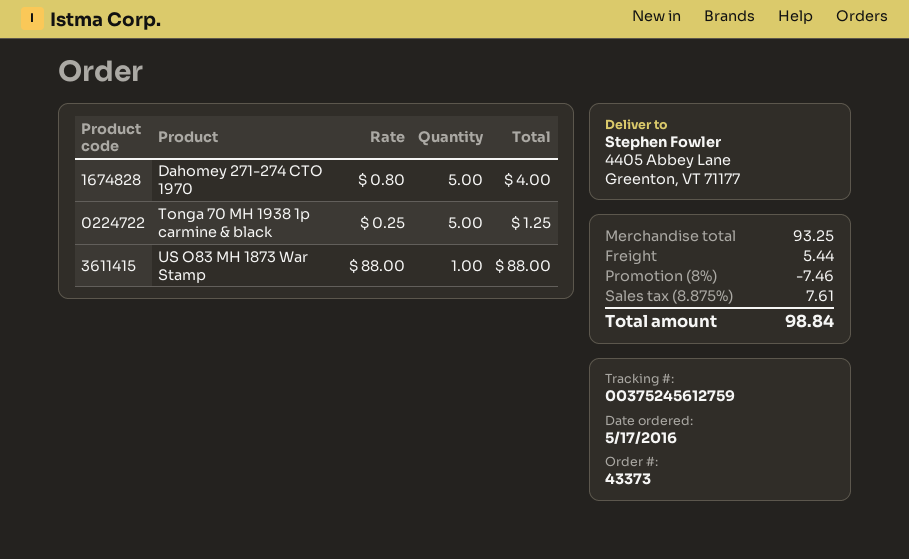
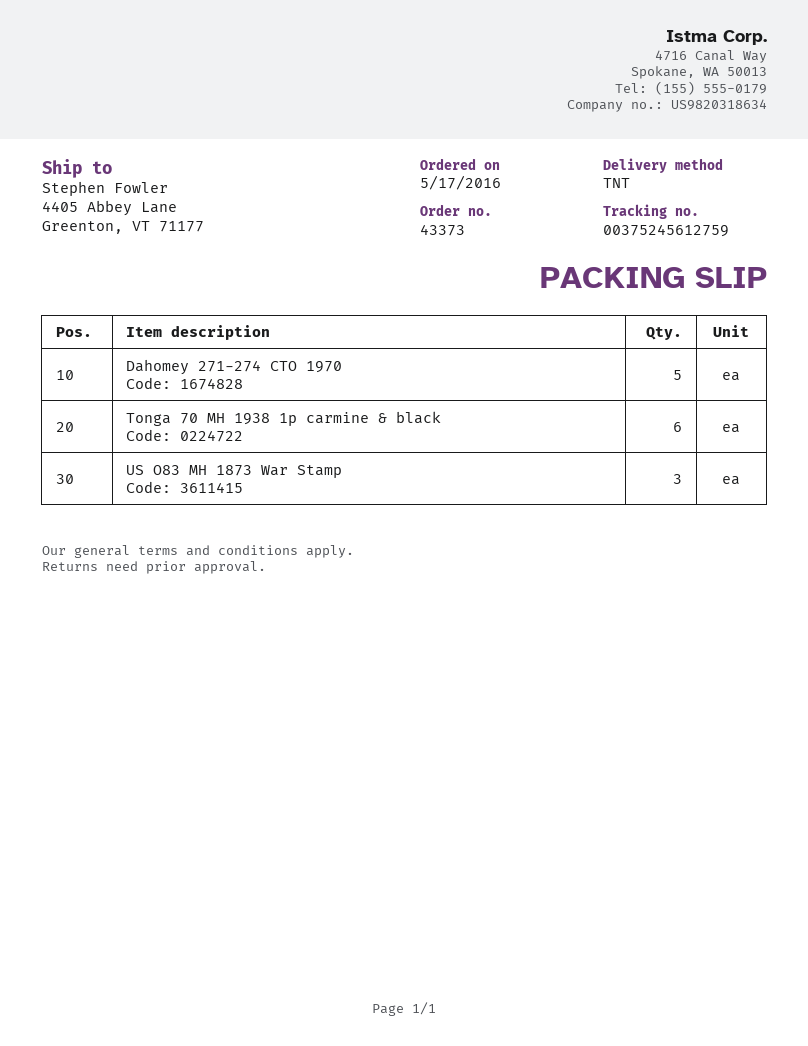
Tonga 70 MH 1938 1p carmine & black: 5 -> 6
US O83 MH 1873 War Stamp: 1 -> 3

